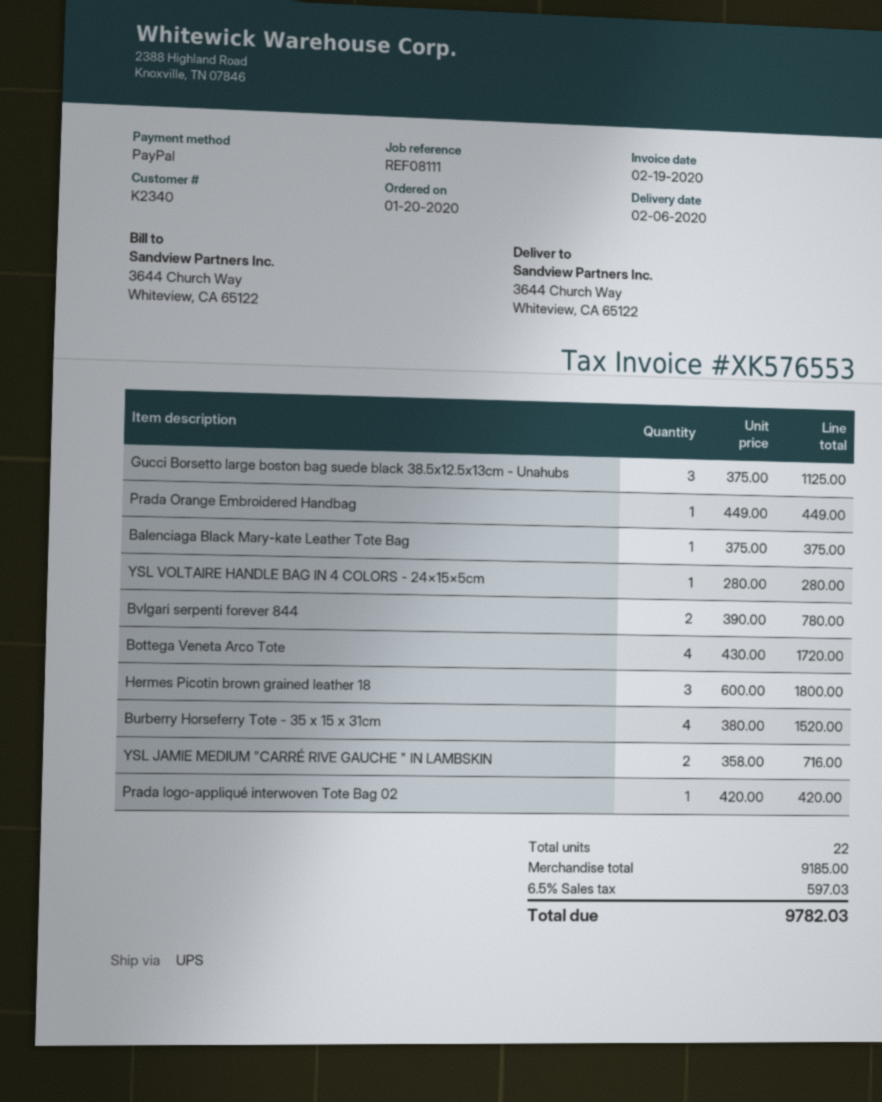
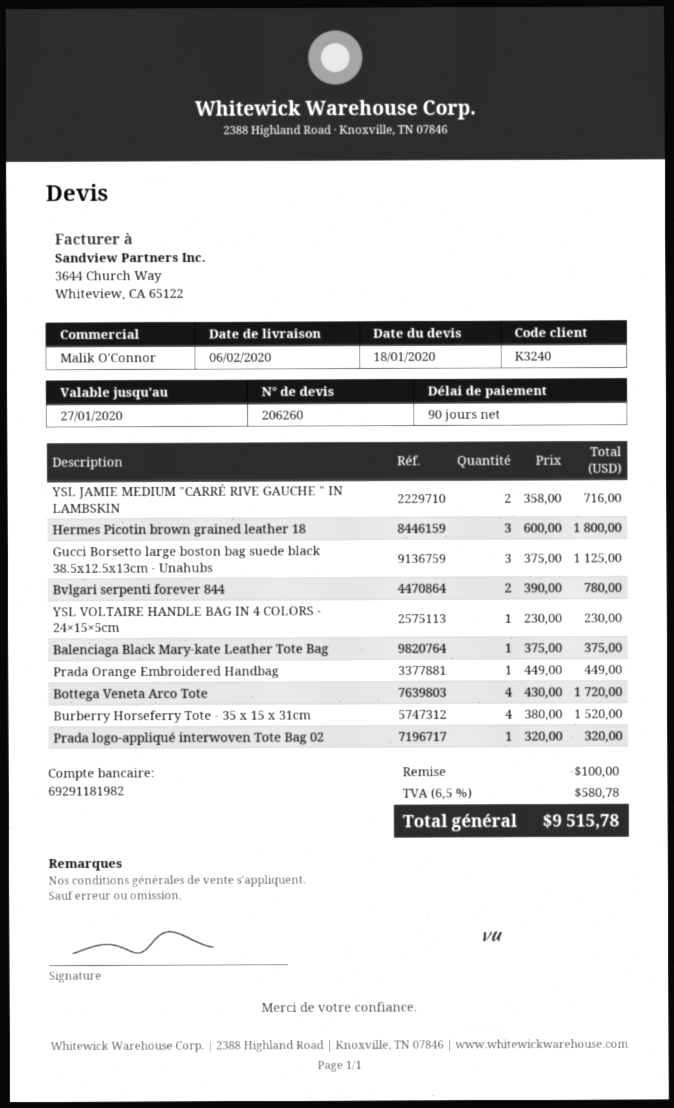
customer number: K2340 -> K3240
YSL VOLTAIRE HANDLE BAG IN 4 COLORS - 24×15×5cm: 1 x 280.00 = 280.00 -> 1 x 230.00 = 230.00
Prada logo-appliqué interwoven Tote Bag 02: 1 x 420.00 = 420.00 -> 1 x 320.00 = 320.00
discount: none -> 100.00
tax: 6.5% = 597.03 -> 6.5% = 580.78
total: 9782.03 -> 9515.78

